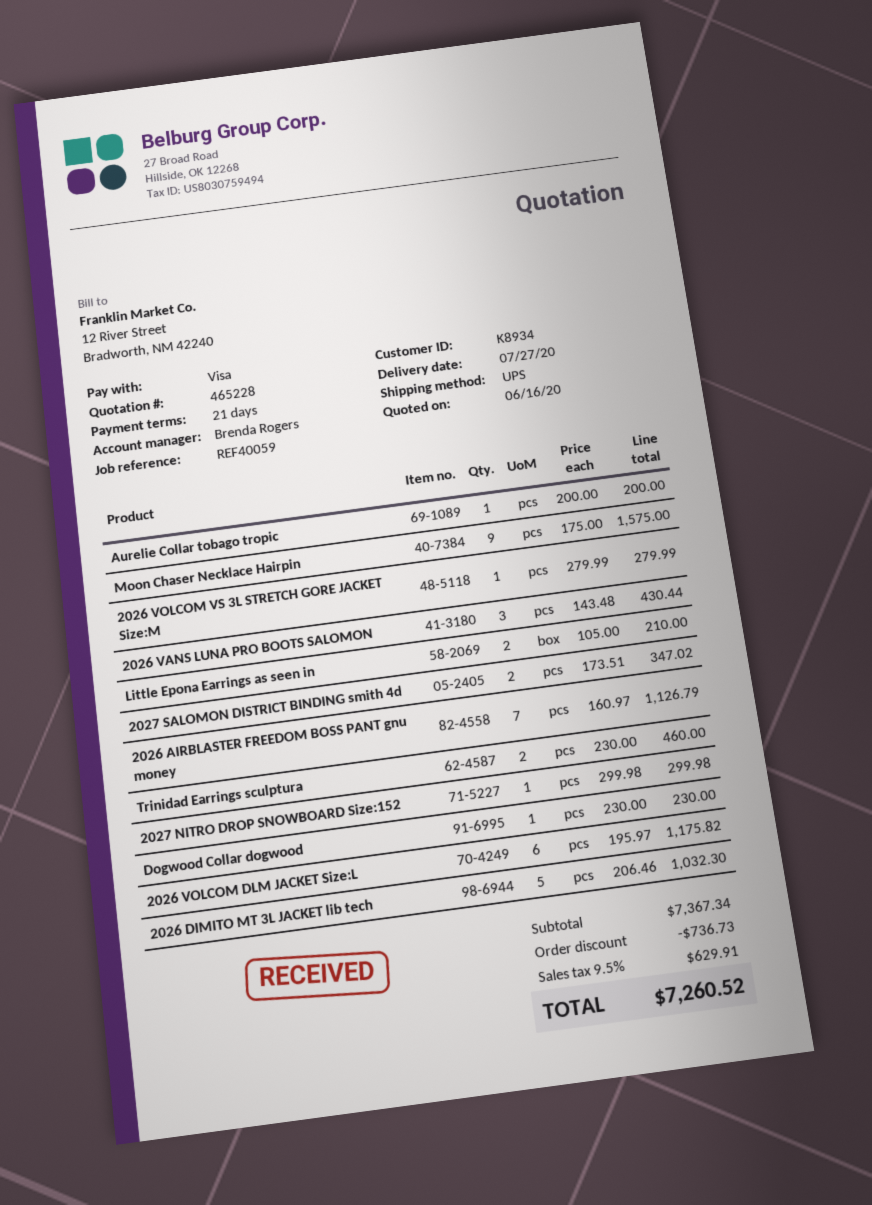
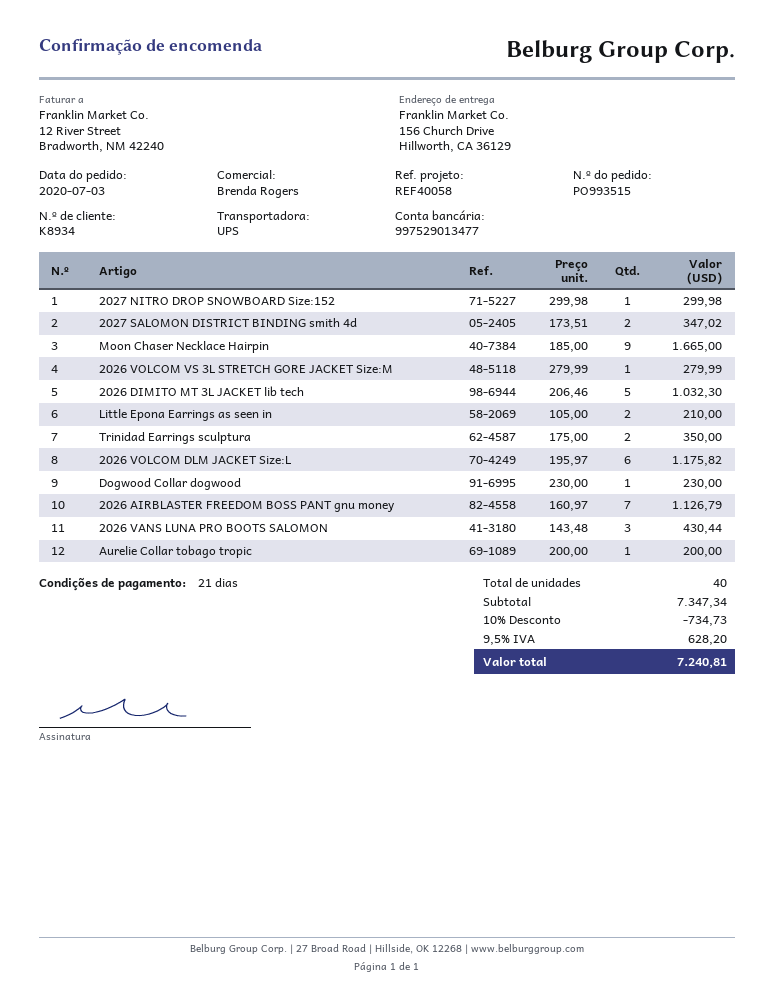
reference: REF40059 -> REF40058
Moon Chaser Necklace Hairpin: 9 x 175.00 = 1575.00 -> 9 x 185.00 = 1665.00
Trinidad Earrings sculptura: 2 x 230.00 = 460.00 -> 2 x 175.00 = 350.00
subtotal: 7367.34 -> 7347.34
discount: 736.73 -> 734.73
tax: 9.5% = 629.91 -> 9.5% = 628.20
total: 7260.52 -> 7240.81

